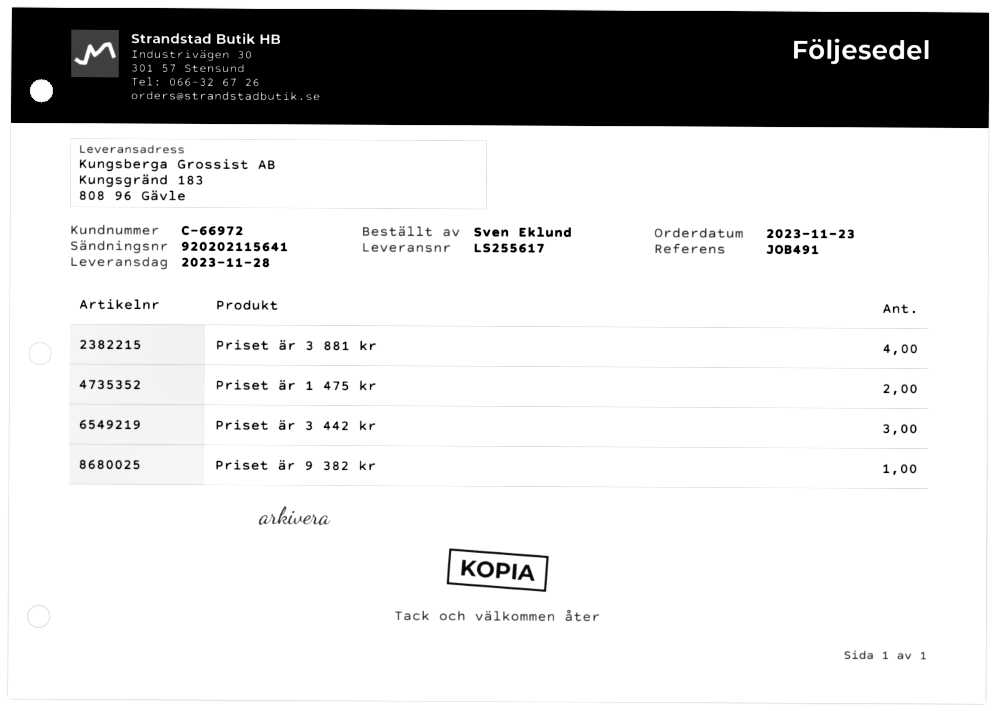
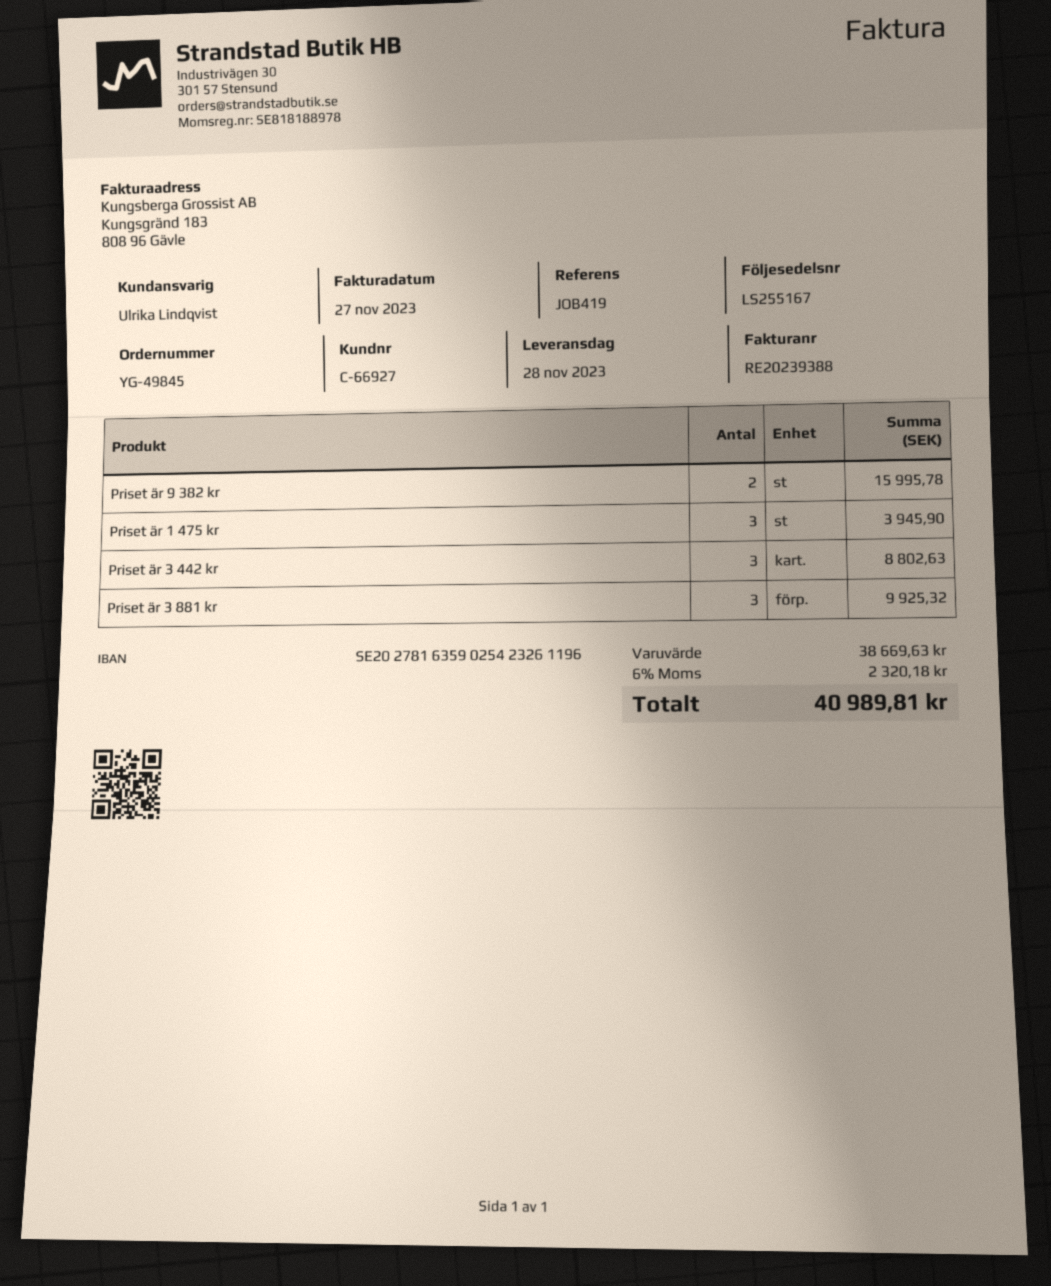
delivery note number: LS255617 -> LS255167
customer number: C-66972 -> C-66927
reference: JOB491 -> JOB419
Priset är 3 881 kr: 4 -> 3
Priset är 1 475 kr: 2 -> 3
Priset är 9 382 kr: 1 -> 2

